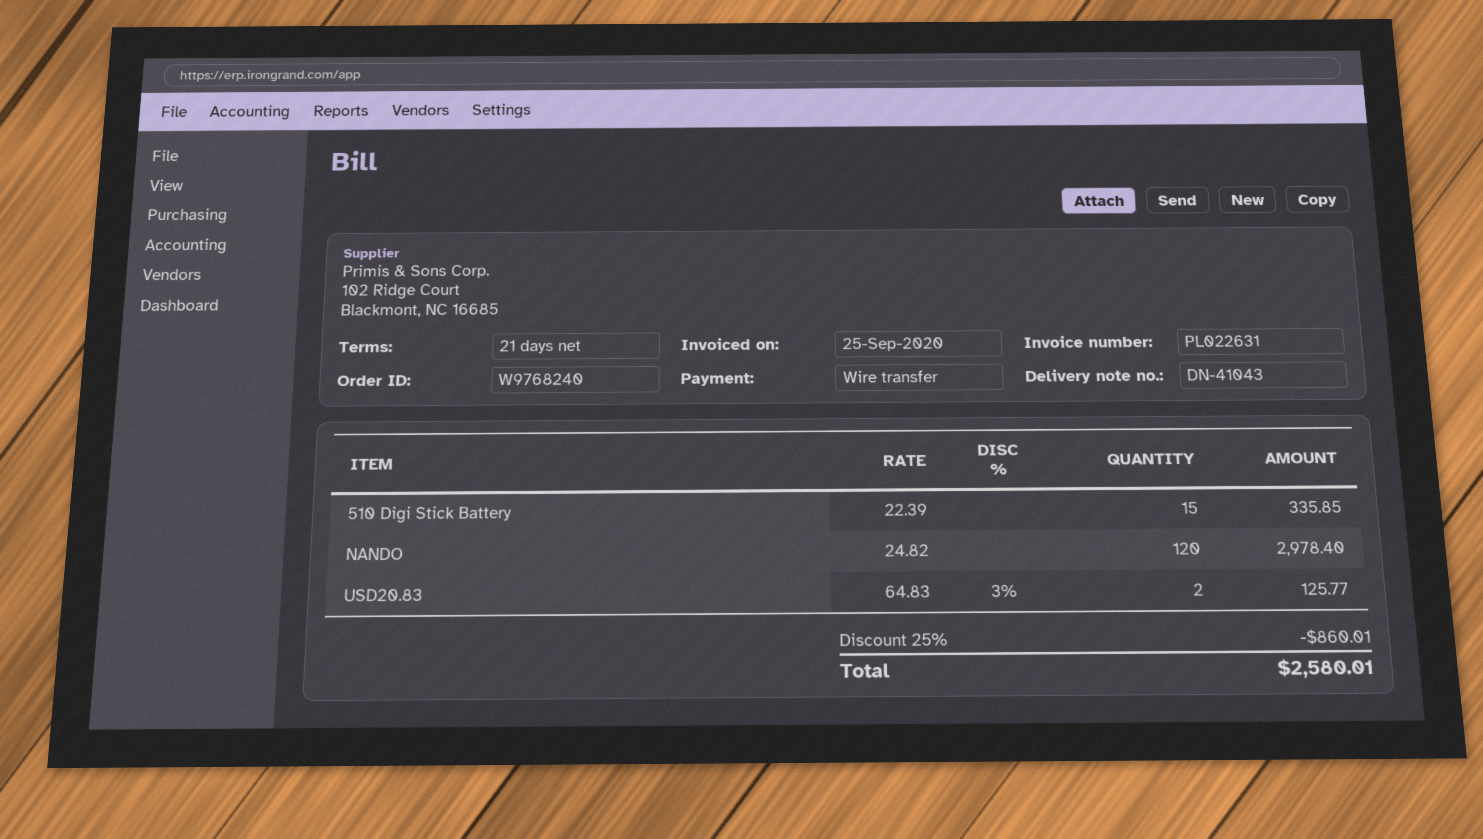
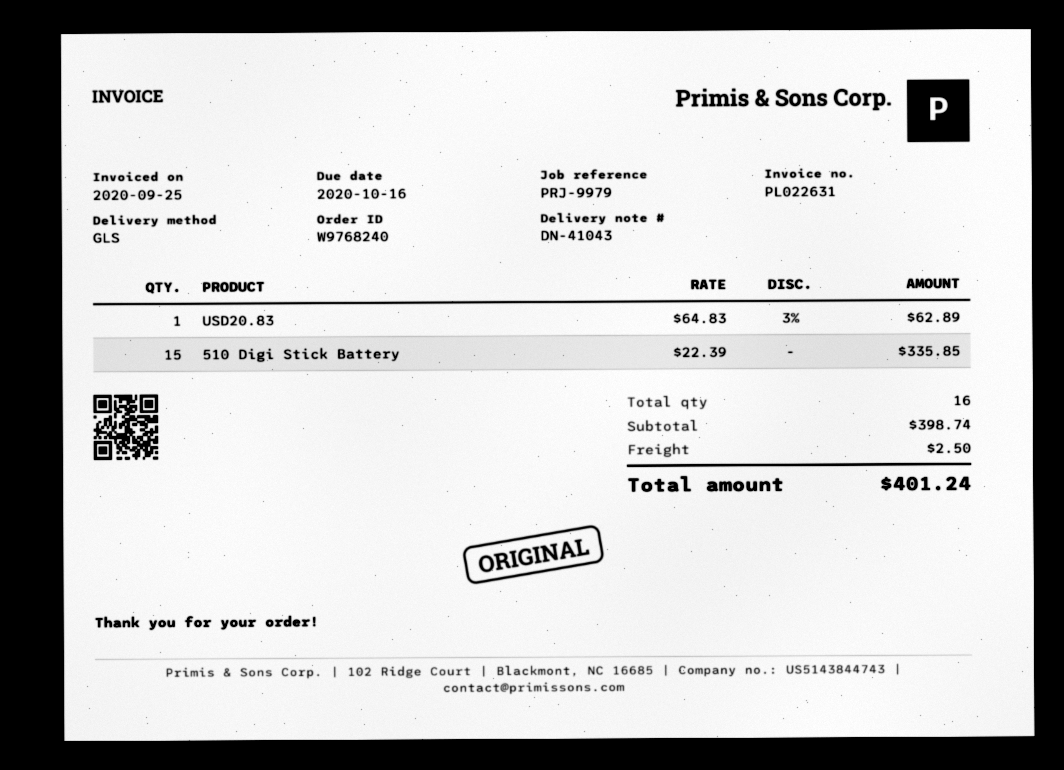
NANDO: 120 x 24.82 = 2978.40 -> none
USD20.83: 2 x 64.83 - 3% = 125.77 -> 1 x 64.83 - 3% = 62.89
discount: 25% = 860.01 -> none
shipping: none -> 2.50
total: 2580.01 -> 401.24

